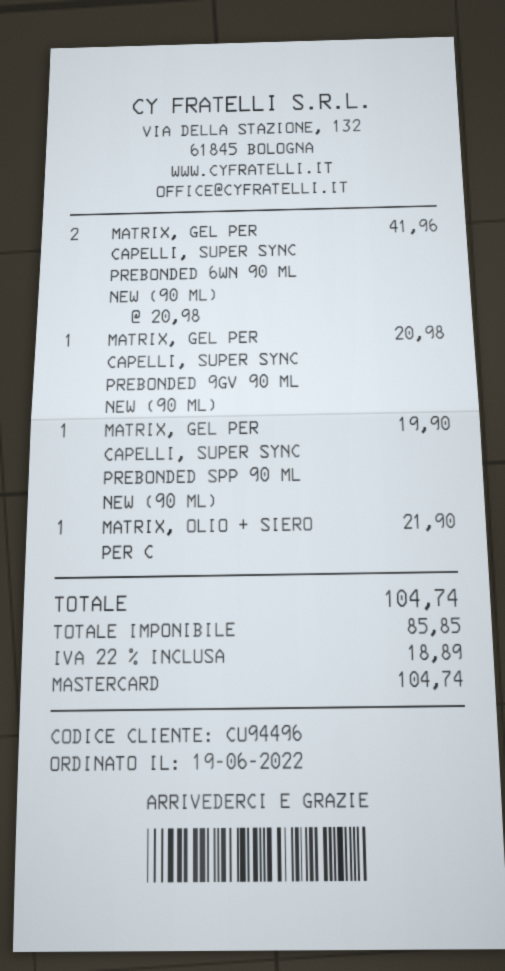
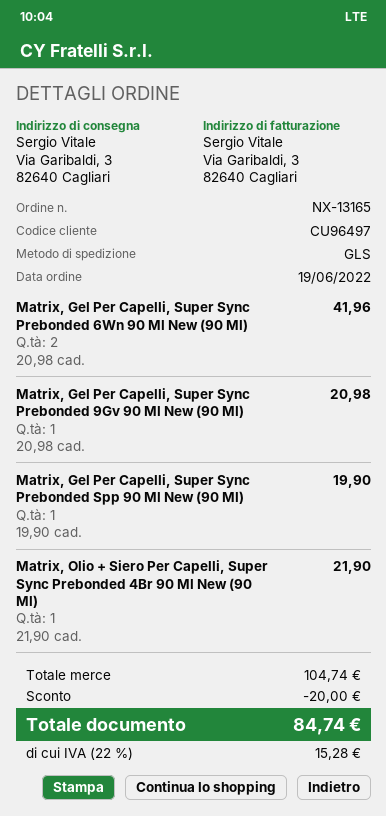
customer number: CU94496 -> CU96497
discount: none -> 20.00
tax: 22% = 18.89 -> 22% = 15.28
total: 104.74 -> 84.74

